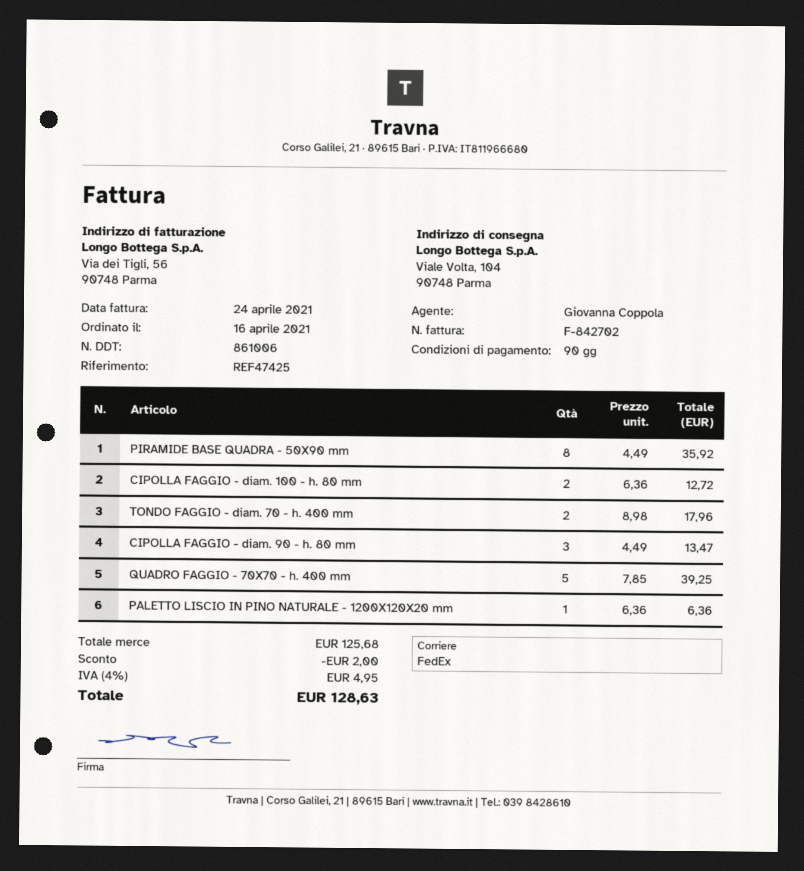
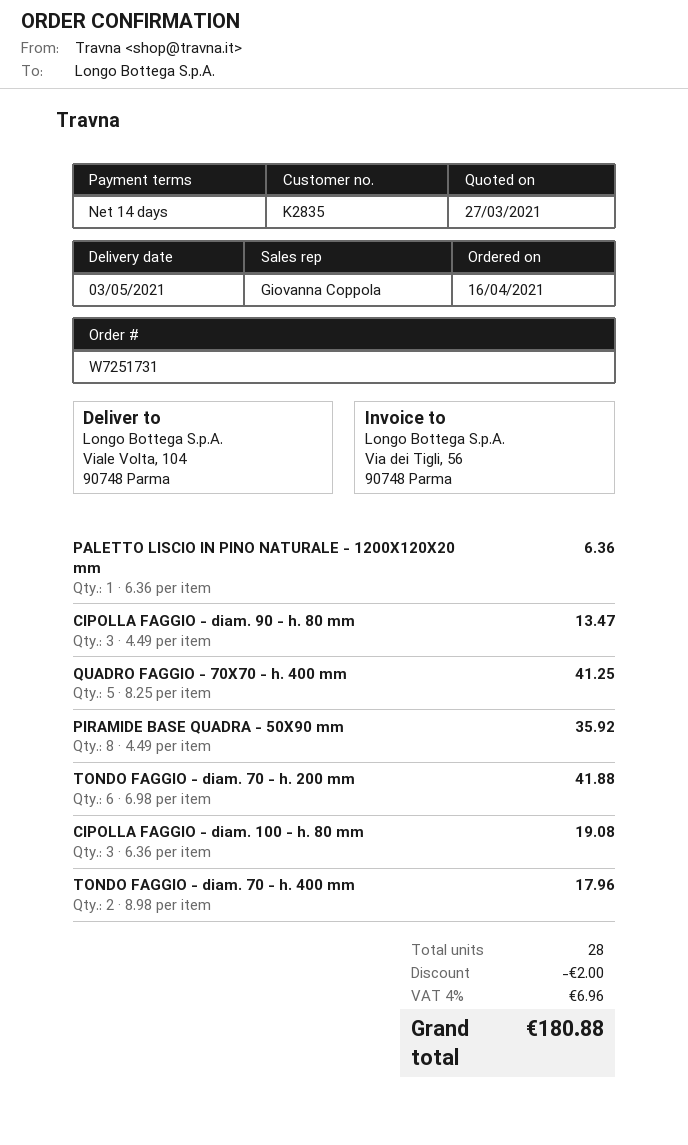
payment terms: 90 days -> 14 days
CIPOLLA FAGGIO - diam. 100 - h. 80 mm: 2 x 6.36 = 12.72 -> 3 x 6.36 = 19.08
QUADRO FAGGIO - 70X70 - h. 400 mm: 5 x 7.85 = 39.25 -> 5 x 8.25 = 41.25
TONDO FAGGIO - diam. 70 - h. 200 mm: none -> 6 x 6.98 = 41.88
tax: 4% = 4.95 -> 4% = 6.96
total: 128.63 -> 180.88

